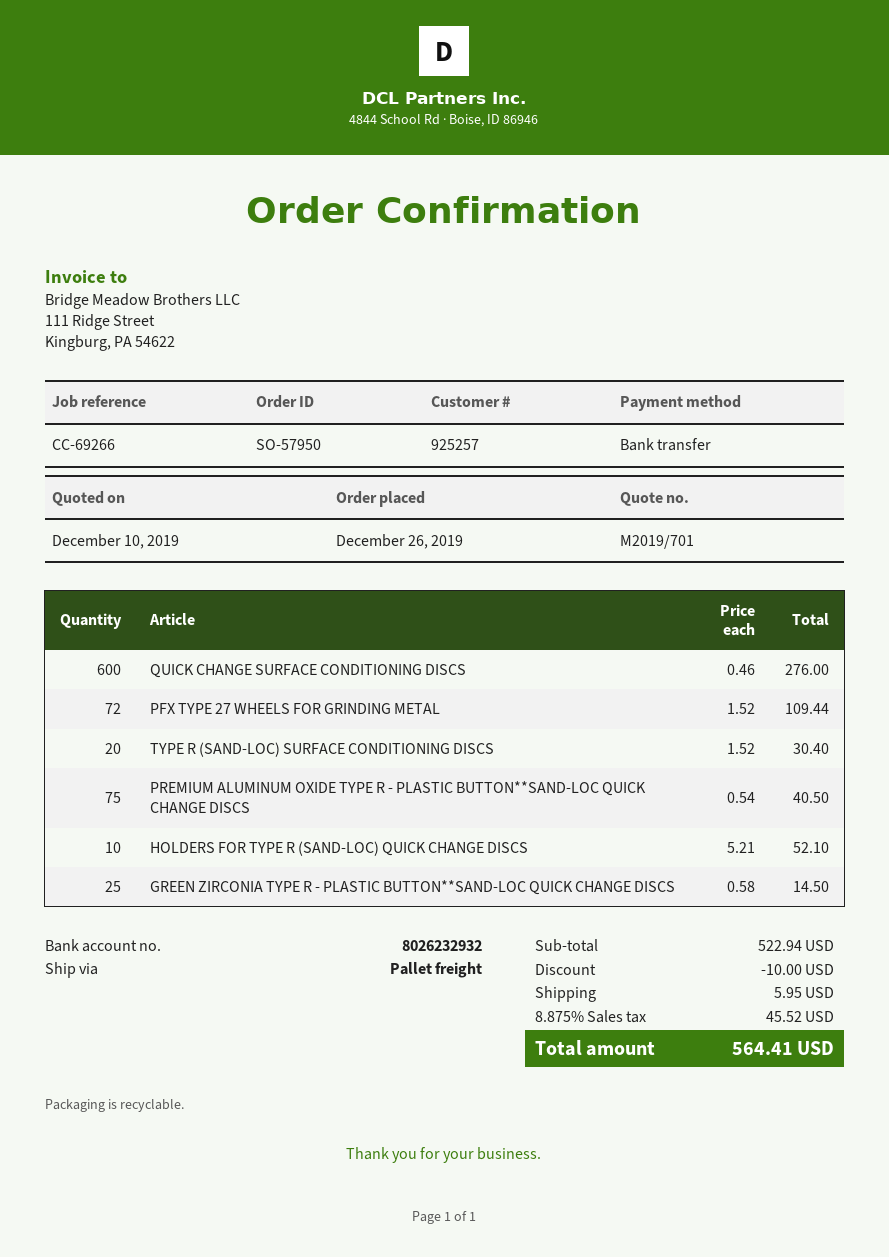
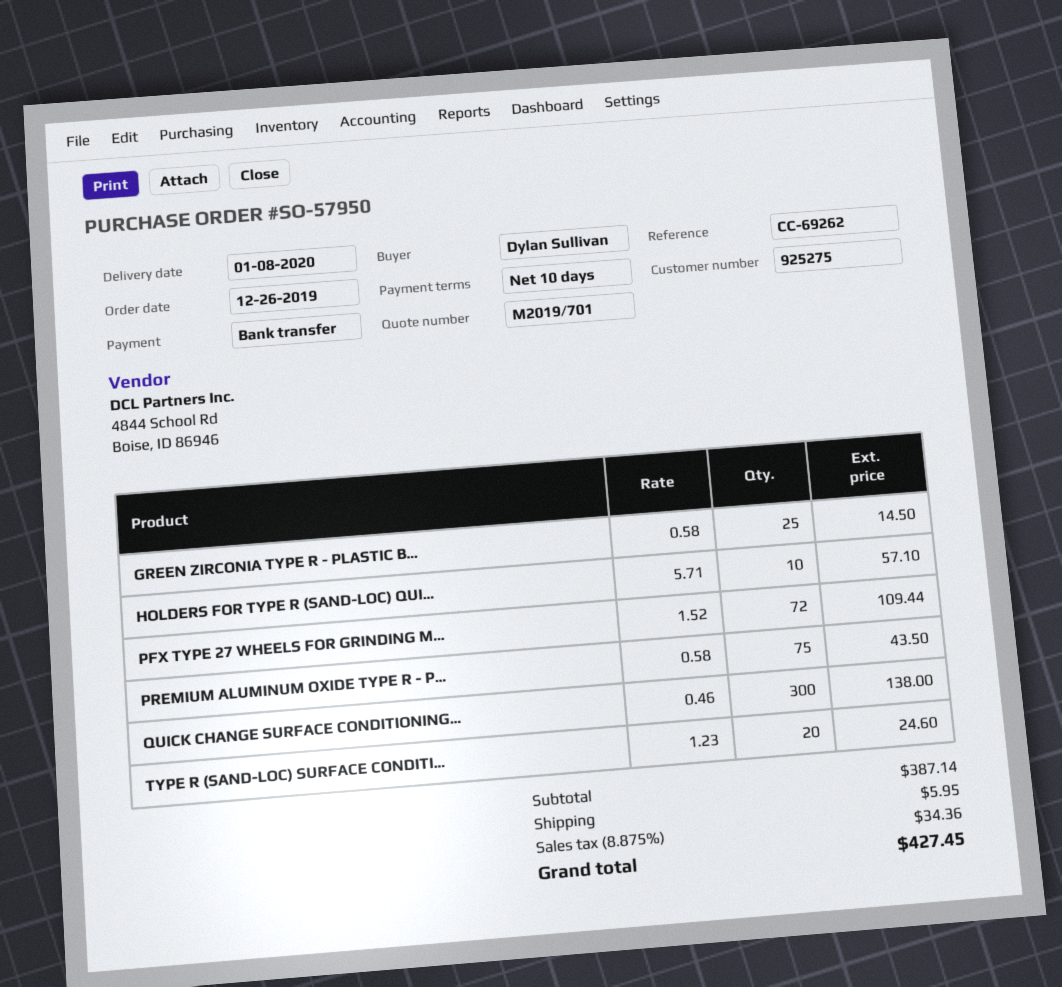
customer number: 925257 -> 925275
reference: CC-69266 -> CC-69262
QUICK CHANGE SURFACE CONDITIONING DISCS: 600 x 0.46 = 276.00 -> 300 x 0.46 = 138.00
TYPE R (SAND-LOC) SURFACE CONDITIONING DISCS: 20 x 1.52 = 30.40 -> 20 x 1.23 = 24.60
PREMIUM ALUMINUM OXIDE TYPE R - PLASTIC BUTTON**SAND-LOC QUICK CHANGE DISCS: 75 x 0.54 = 40.50 -> 75 x 0.58 = 43.50
HOLDERS FOR TYPE R (SAND-LOC) QUICK CHANGE DISCS: 10 x 5.21 = 52.10 -> 10 x 5.71 = 57.10
subtotal: 522.94 -> 387.14
discount: 10.00 -> none
tax: 8.875% = 45.52 -> 8.875% = 34.36
total: 564.41 -> 427.45

